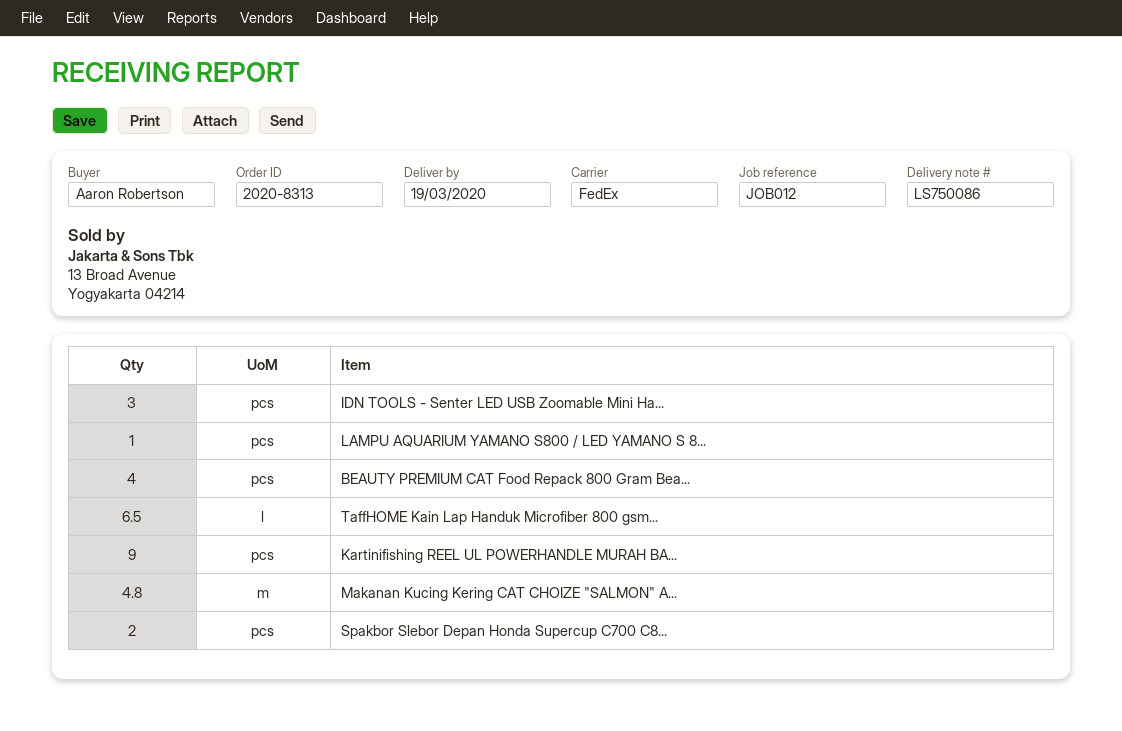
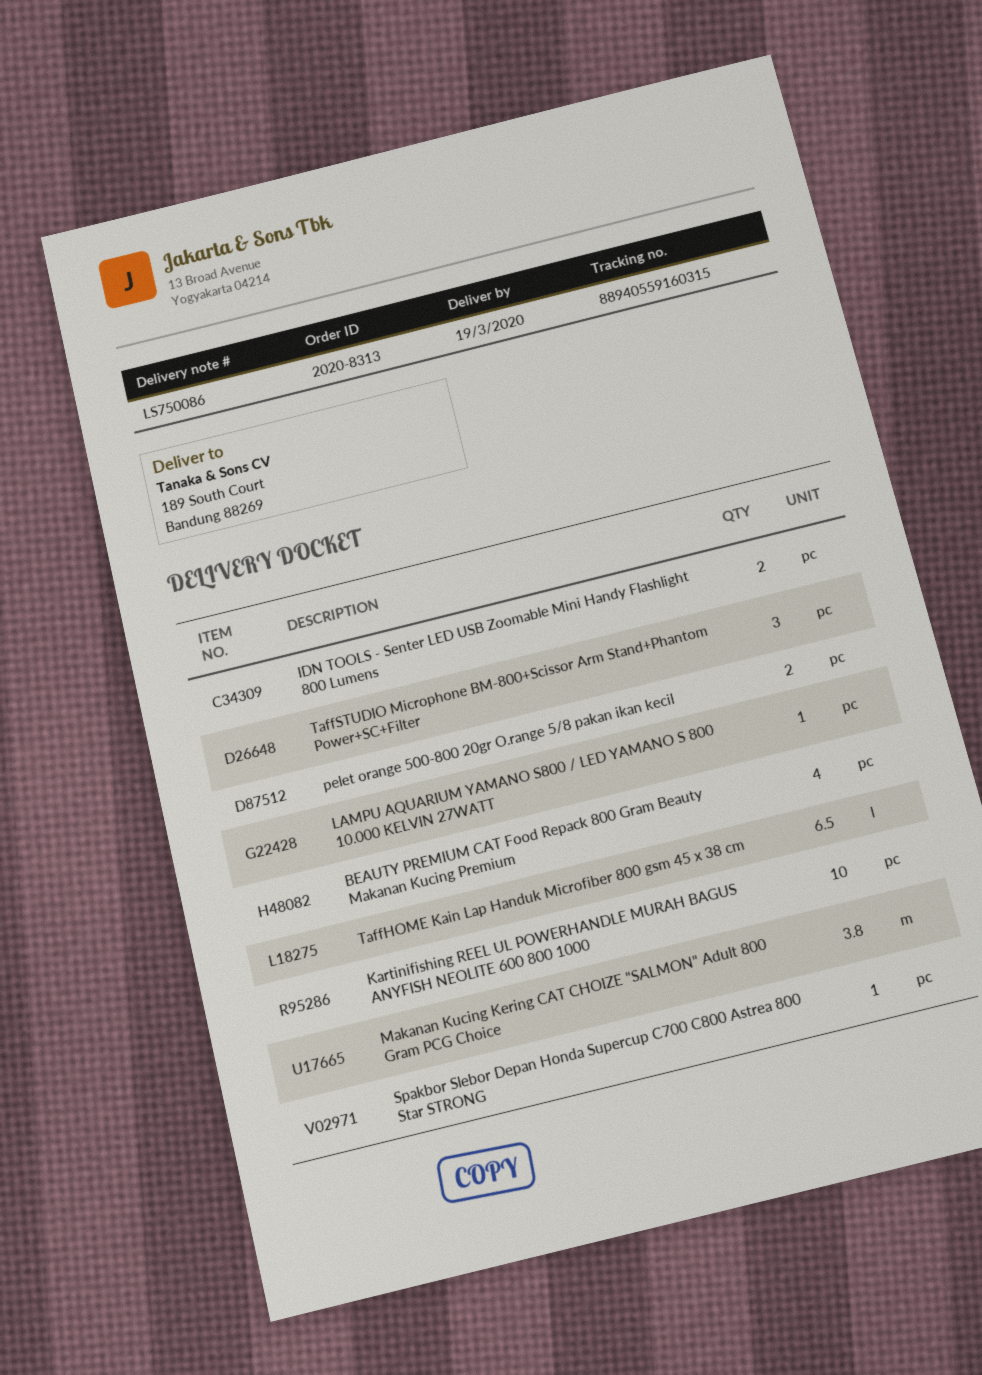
IDN TOOLS - Senter LED USB Zoomable Mini Ha...: 3 -> 2
Kartinifishing REEL UL POWERHANDLE MURAH BA...: 9 -> 10
Makanan Kucing Kering CAT CHOIZE "SALMON" A...: 4.8 -> 3.8
Spakbor Slebor Depan Honda Supercup C700 C8...: 2 -> 1
TaffSTUDIO Microphone BM-800+Scissor Arm Stand+Phantom Power+SC+Filter: none -> 3
pelet orange 500-800 20gr O.range 5/8 pakan ikan kecil: none -> 2

